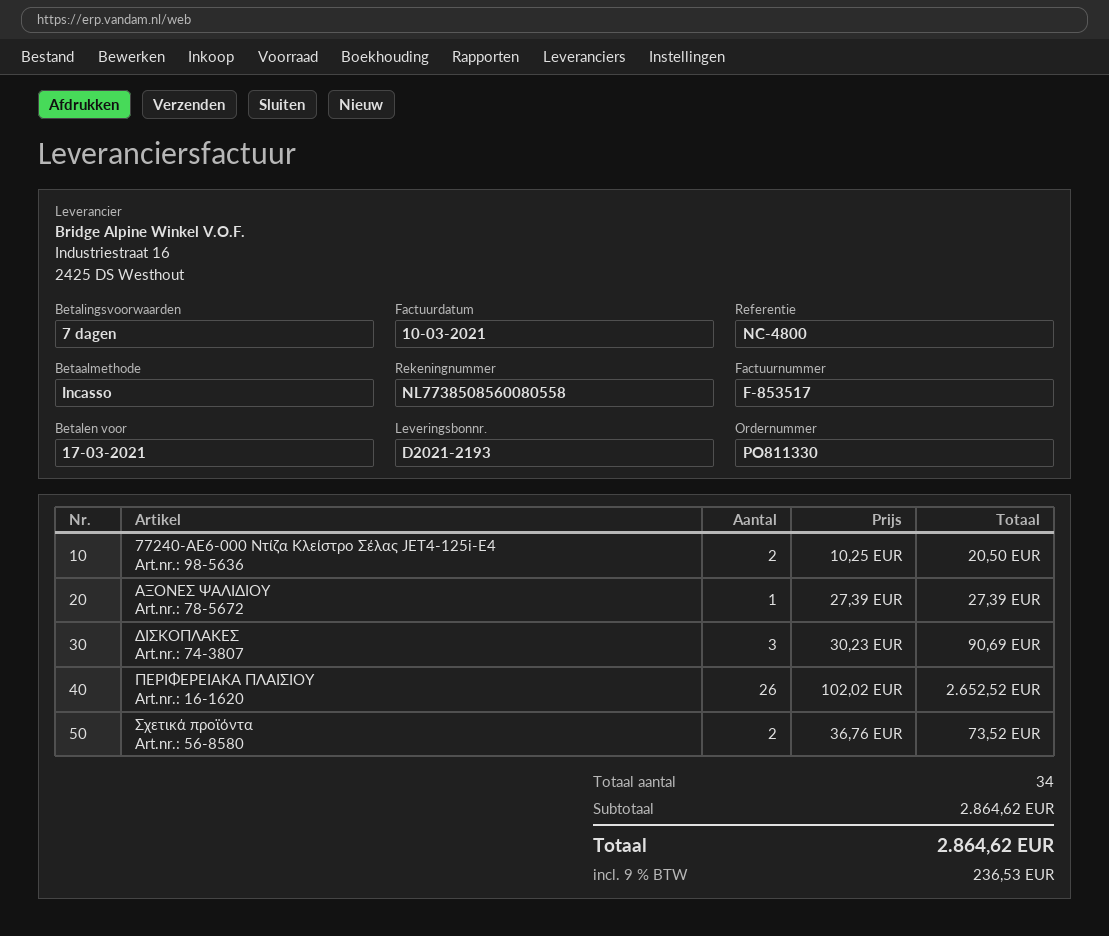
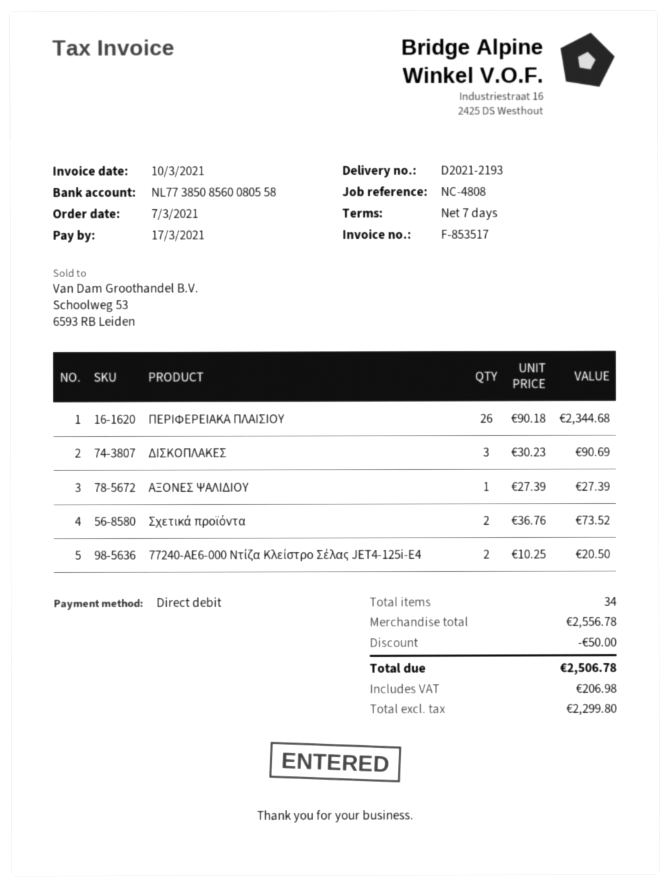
reference: NC-4800 -> NC-4808
ΠΕΡΙΦΕΡΕΙΑΚΑ ΠΛΑΙΣΙΟΥ: 26 x 102.02 = 2652.52 -> 26 x 90.18 = 2344.68
subtotal: 2864.62 -> 2556.78
discount: none -> 50.00
tax: 236.53 -> 206.98
total: 2864.62 -> 2506.78

